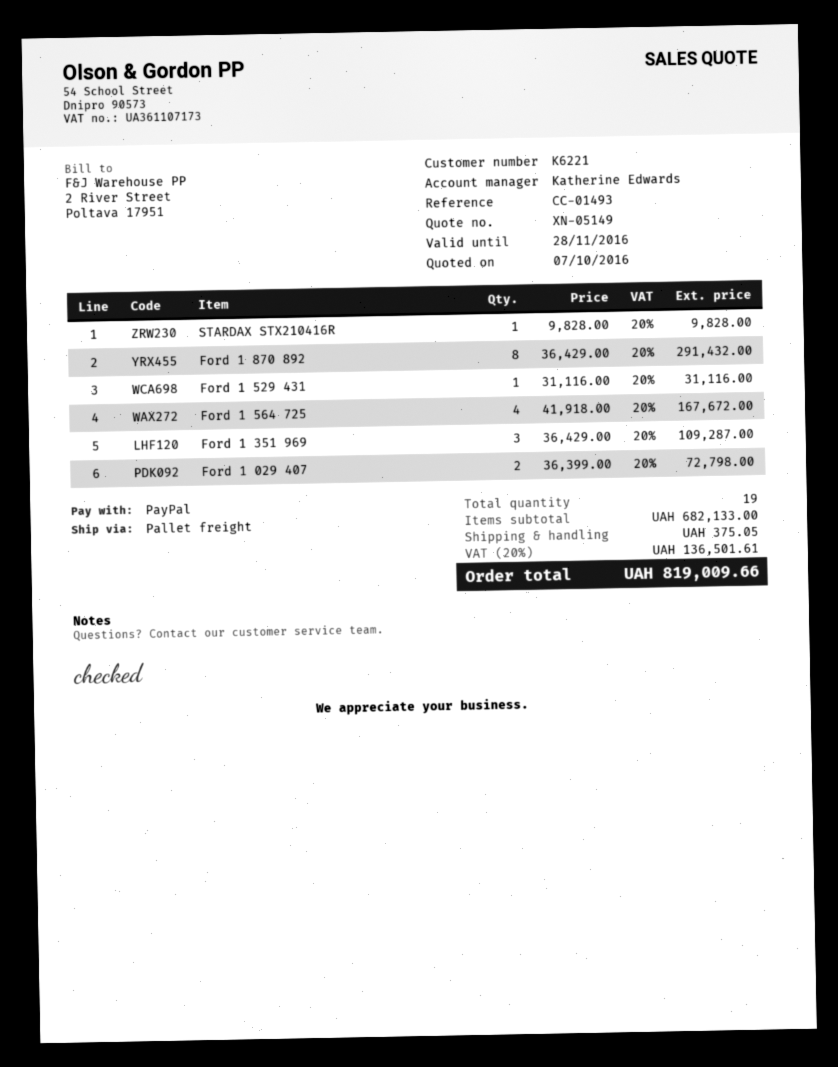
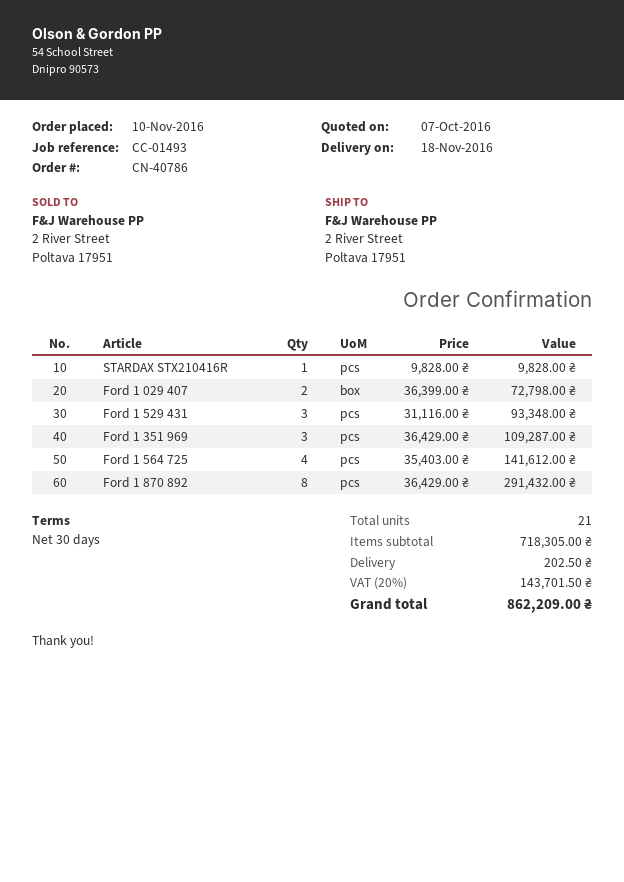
Ford 1 529 431: 1 x 31116.00 = 31116.00 -> 3 x 31116.00 = 93348.00
Ford 1 564 725: 4 x 41918.00 = 167672.00 -> 4 x 35403.00 = 141612.00
total quantity: 19 -> 21
subtotal: 682133.00 -> 718305.00
shipping: 375.05 -> 202.50
tax: 20% = 136501.61 -> 20% = 143701.50
total: 819009.66 -> 862209.00

